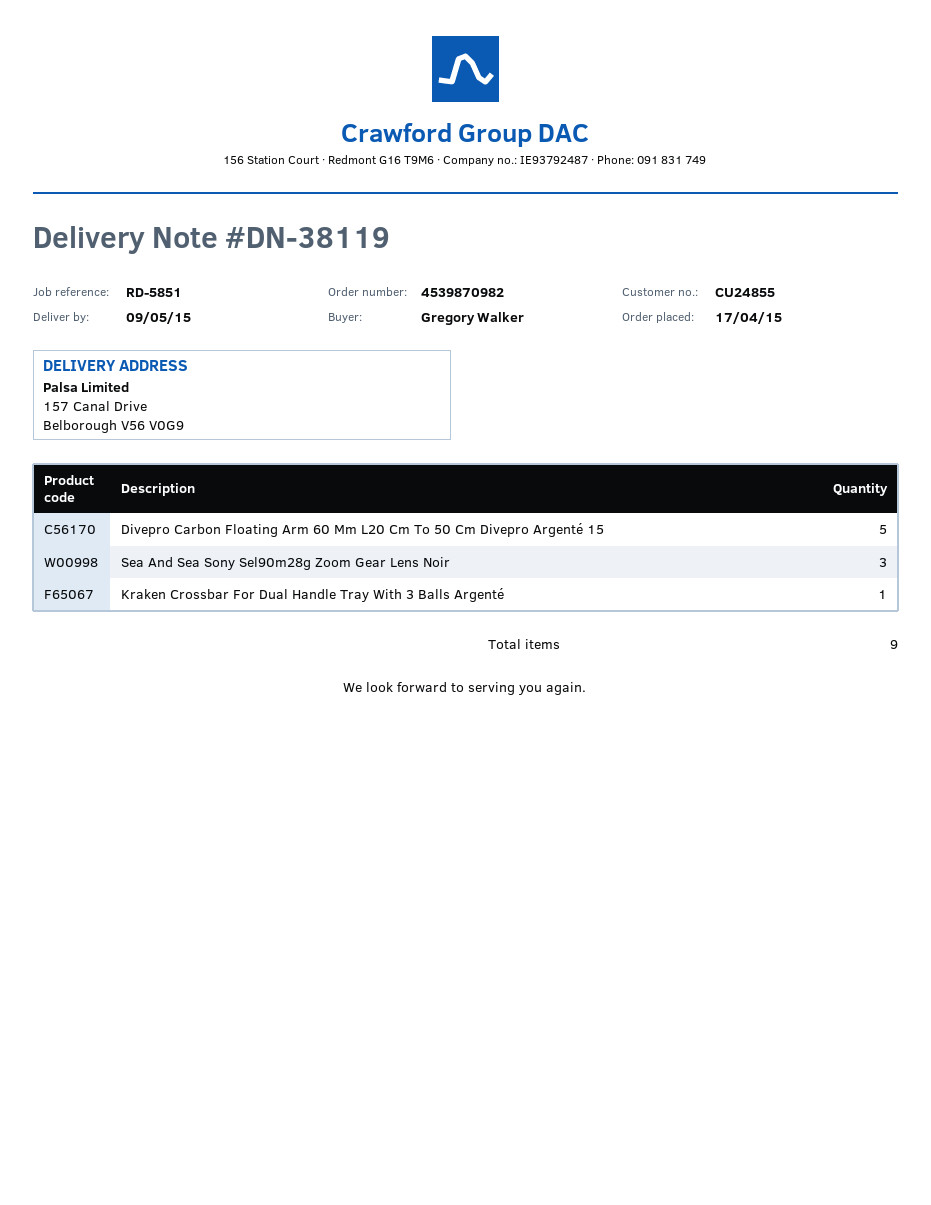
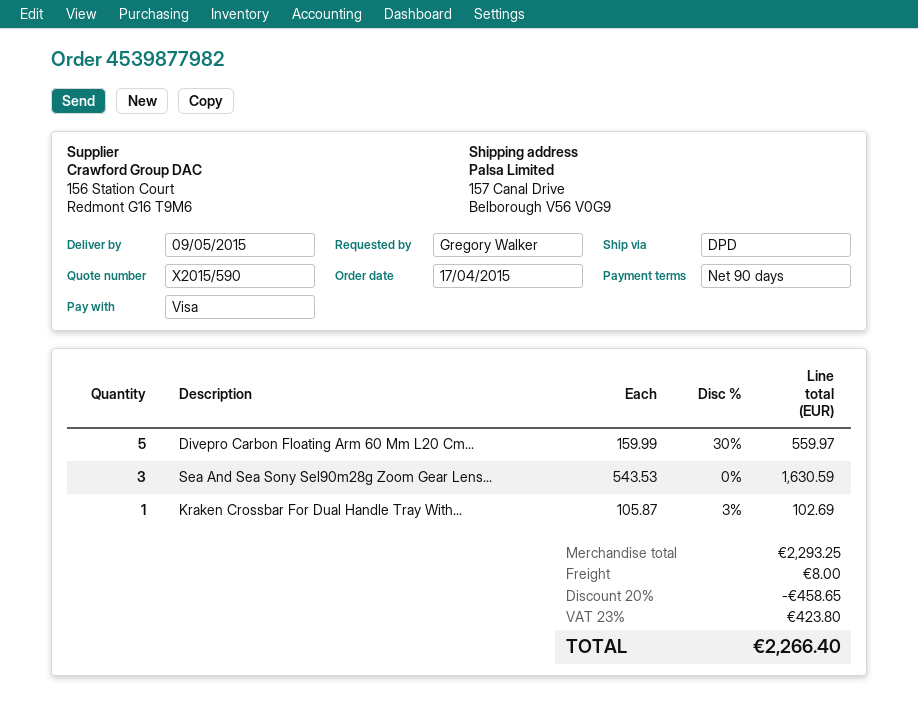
order number: 4539870982 -> 4539877982

